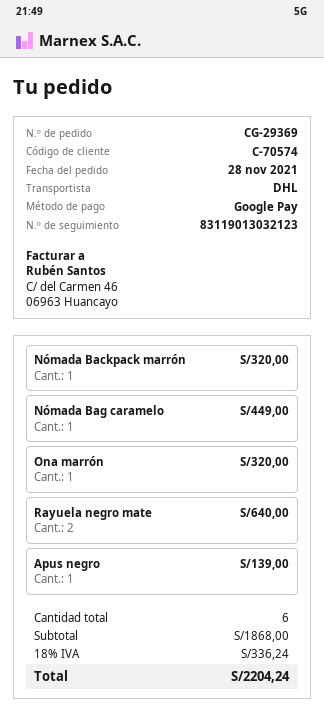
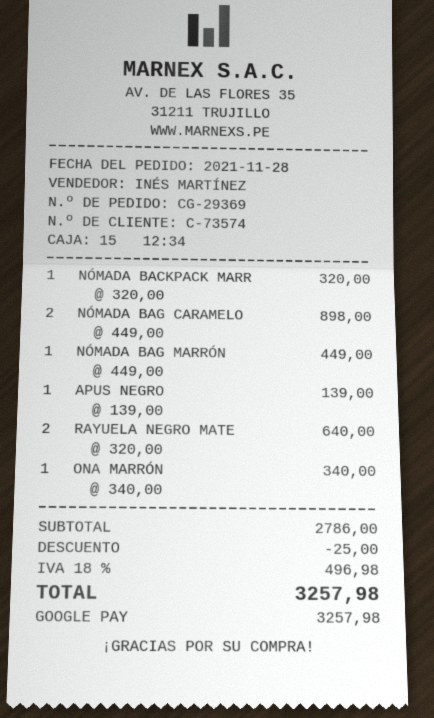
customer number: C-70574 -> C-73574
Nómada Bag caramelo: 1 for 449.00 -> 2 for 898.00
Ona marrón: 1 for 320.00 -> 1 for 340.00
NÓMADA BAG MARRÓN: none -> 1 for 449.00
subtotal: 1868.00 -> 2786.00
discount: none -> 25.00
tax: 18% = 336.24 -> 18% = 496.98
total: 2204.24 -> 3257.98

